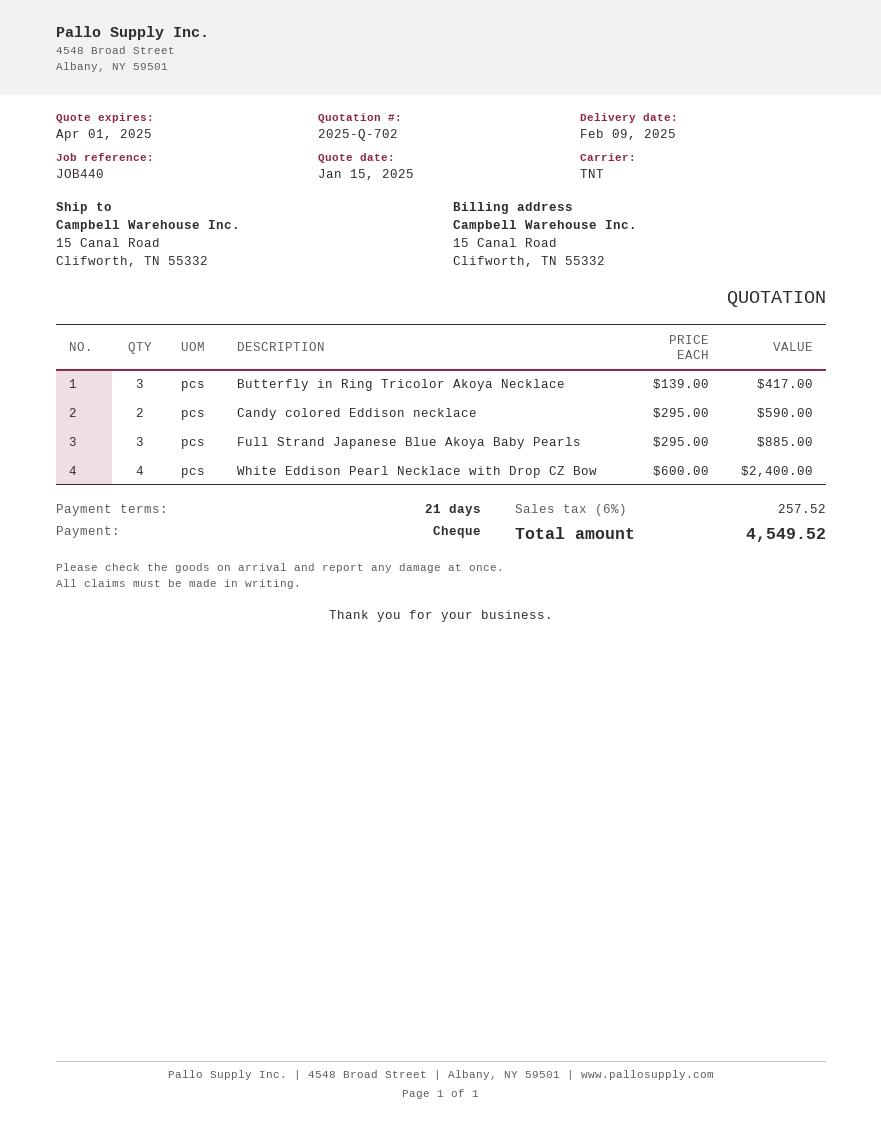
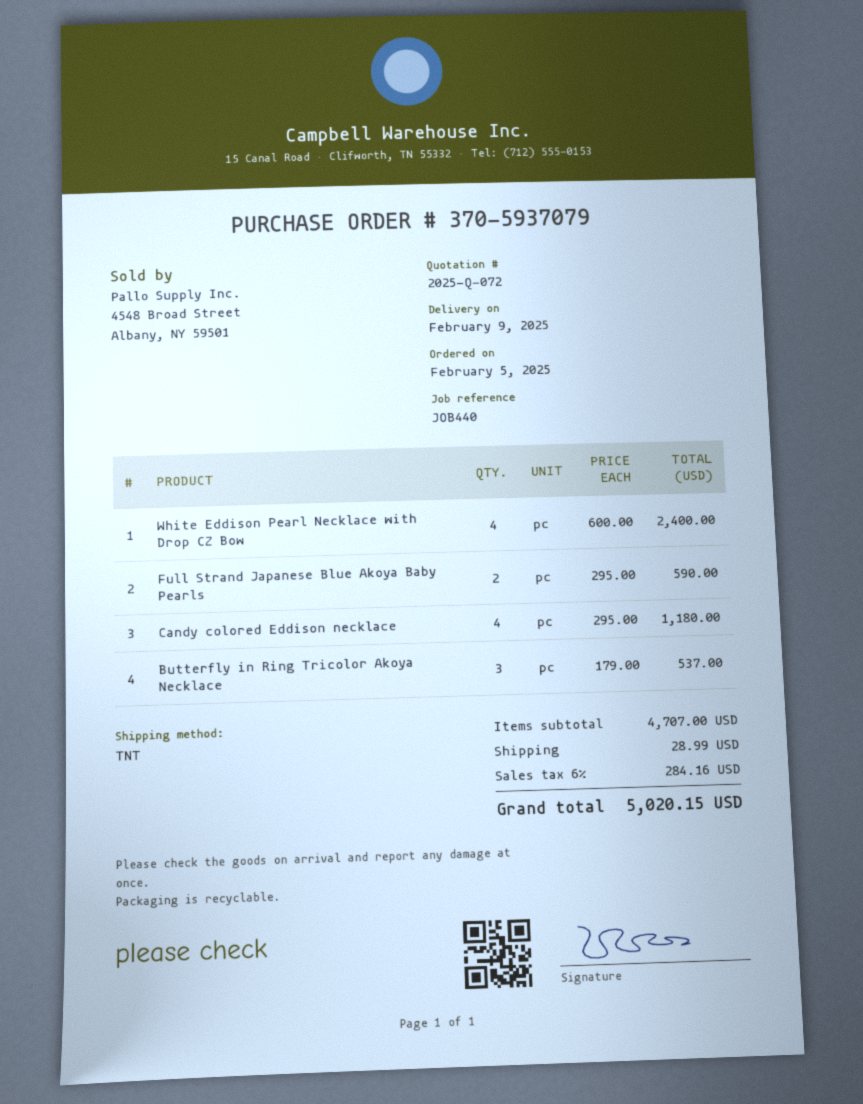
quote number: 2025-Q-702 -> 2025-Q-072
Butterfly in Ring Tricolor Akoya Necklace: 3 x 139.00 = 417.00 -> 3 x 179.00 = 537.00
Candy colored Eddison necklace: 2 x 295.00 = 590.00 -> 4 x 295.00 = 1180.00
Full Strand Japanese Blue Akoya Baby Pearls: 3 x 295.00 = 885.00 -> 2 x 295.00 = 590.00
shipping: none -> 28.99
tax: 6% = 257.52 -> 6% = 284.16
total: 4549.52 -> 5020.15

